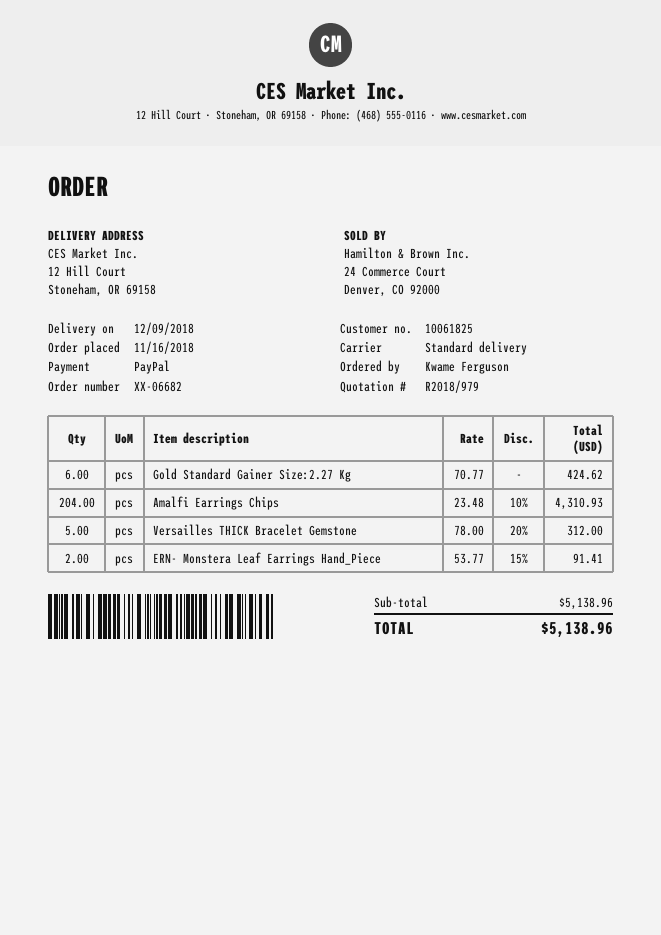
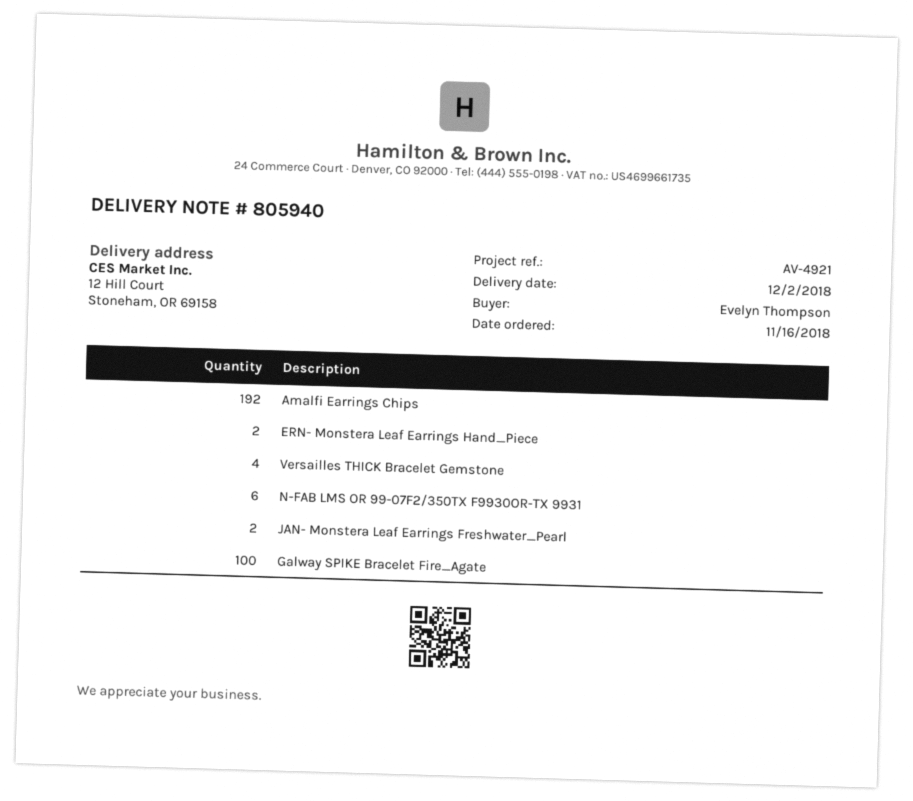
delivery date: 2018-12-09 -> 2018-12-02
ordered by: Kwame Ferguson -> Evelyn Thompson
Gold Standard Gainer Size:2.27 Kg: 6 -> none
Amalfi Earrings Chips: 204 -> 192
Versailles THICK Bracelet Gemstone: 5 -> 4
N-FAB LMS OR 99-07F2/350TX F9930OR-TX 9931: none -> 6
JAN- Monstera Leaf Earrings Freshwater_Pearl: none -> 2
Galway SPIKE Bracelet Fire_Agate: none -> 100

